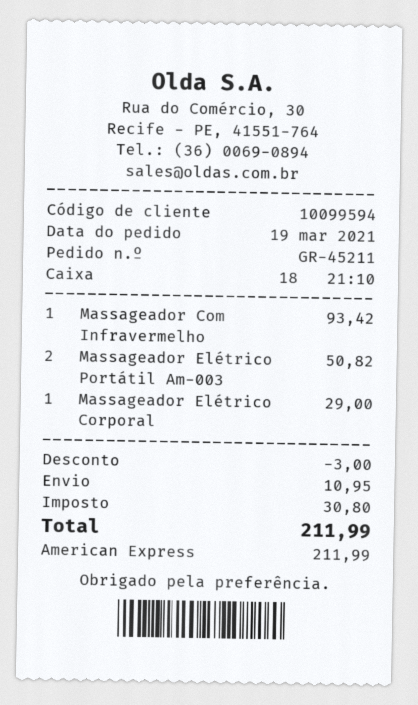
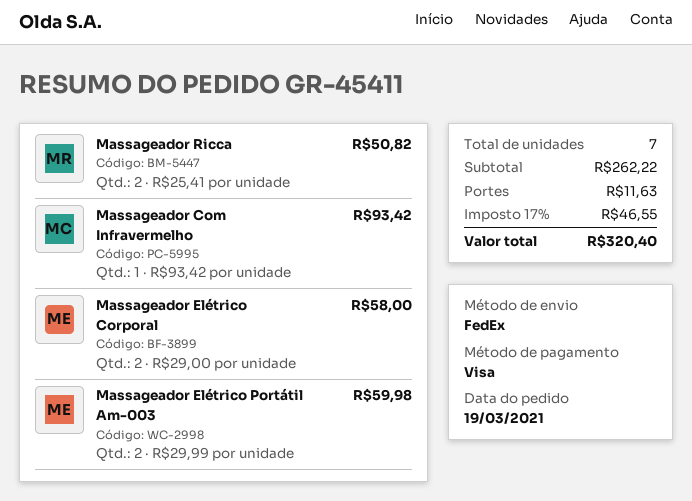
order number: GR-45211 -> GR-45411
payment method: American Express -> Visa
Massageador Elétrico Portátil Am-003: 2 for 50.82 -> 2 for 59.98
Massageador Elétrico Corporal: 1 for 29.00 -> 2 for 58.00
Massageador Ricca: none -> 2 for 50.82
discount: 3.00 -> none
shipping: 10.95 -> 11.63
tax: 30.80 -> 46.55
total: 211.99 -> 320.40

